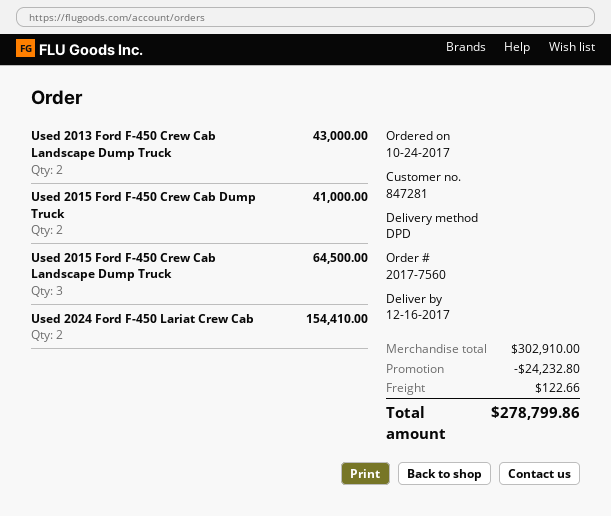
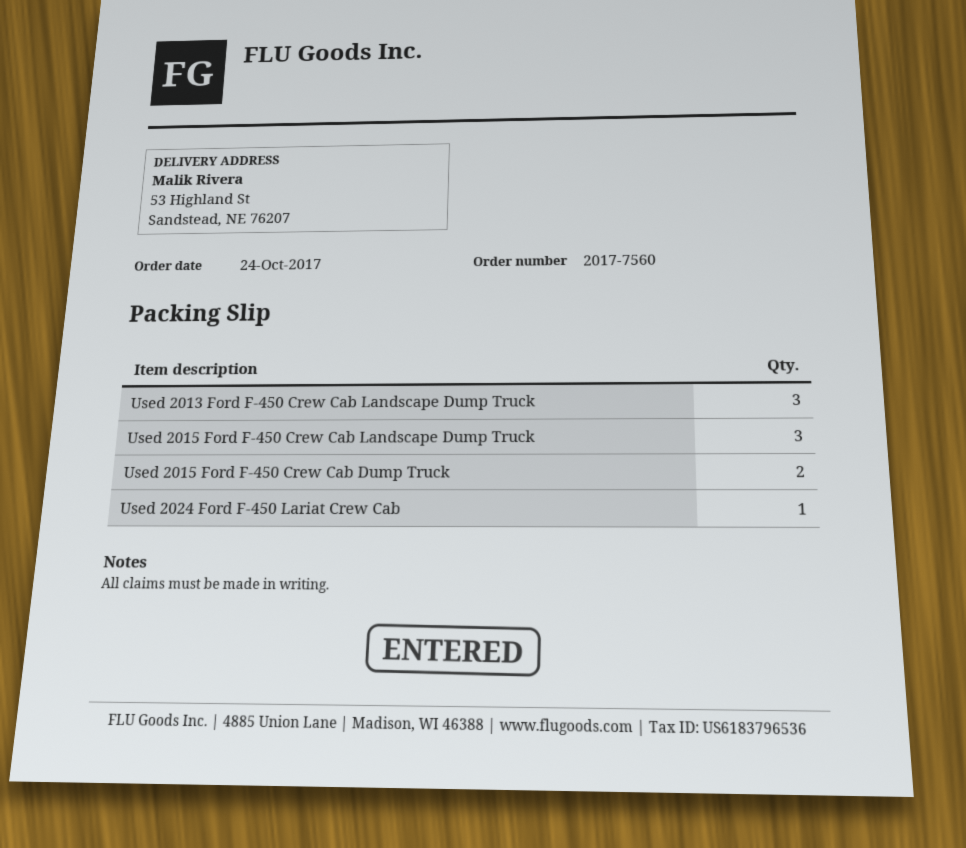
Used 2013 Ford F-450 Crew Cab Landscape Dump Truck: 2 -> 3
Used 2024 Ford F-450 Lariat Crew Cab: 2 -> 1

